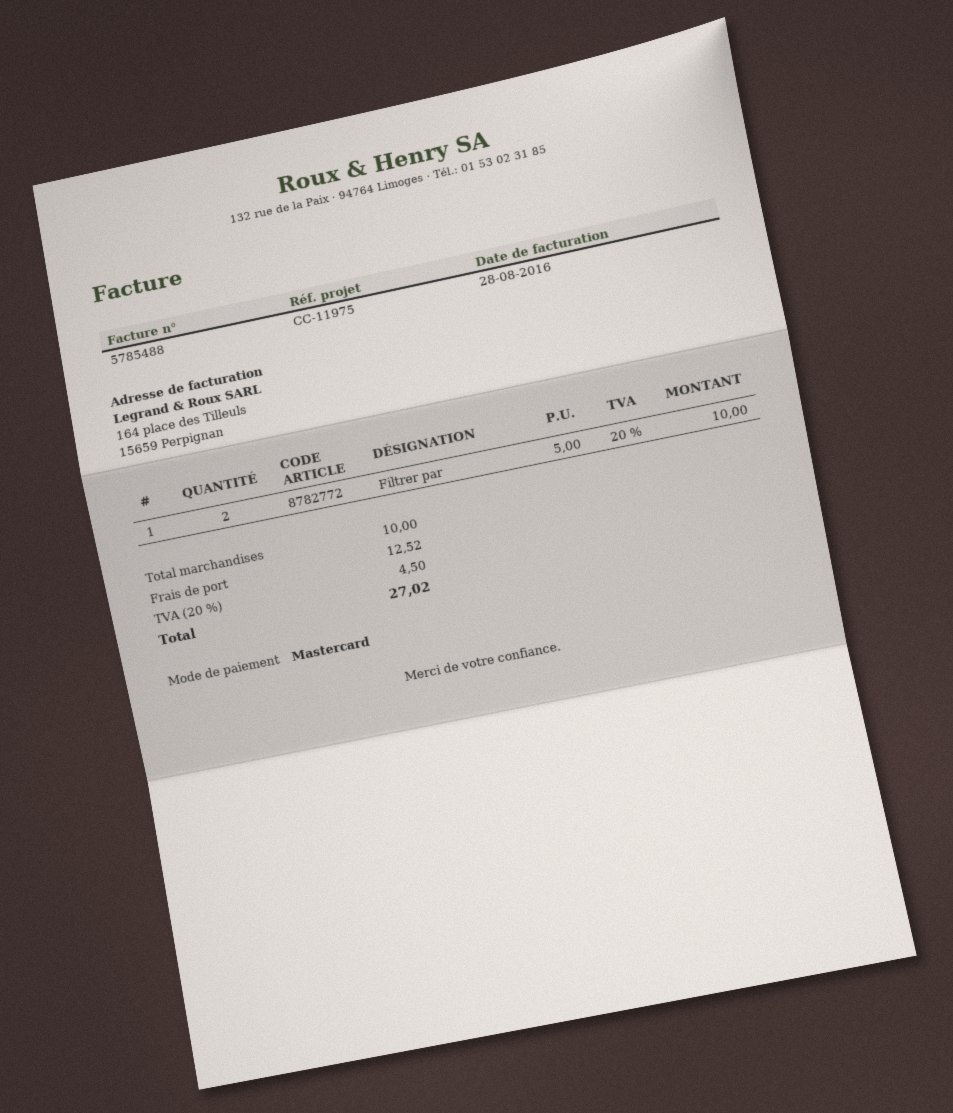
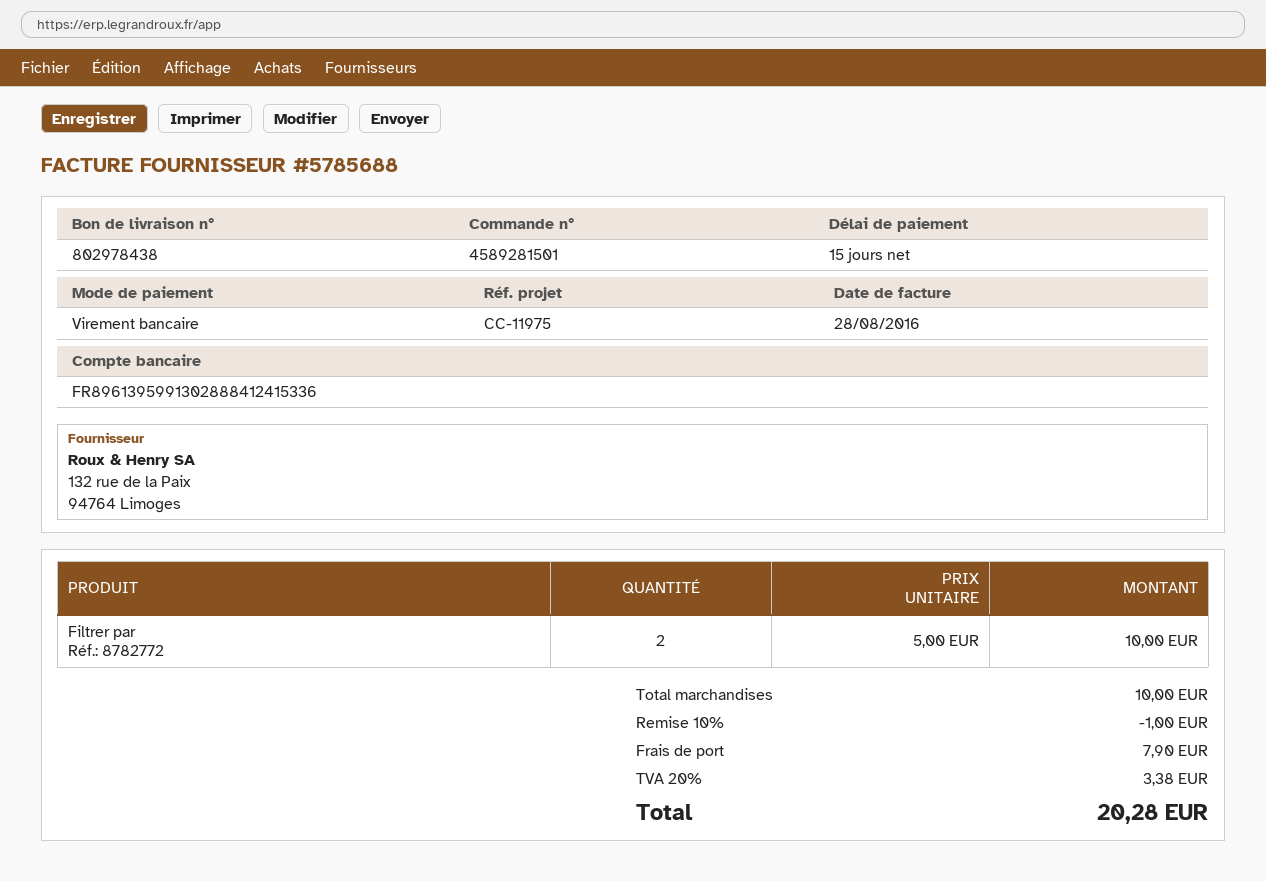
invoice number: 5785488 -> 5785688
payment method: Mastercard -> bank transfer
discount: none -> 10% = 1.00
shipping: 12.52 -> 7.90
tax: 20% = 4.50 -> 20% = 3.38
total: 27.02 -> 20.28

